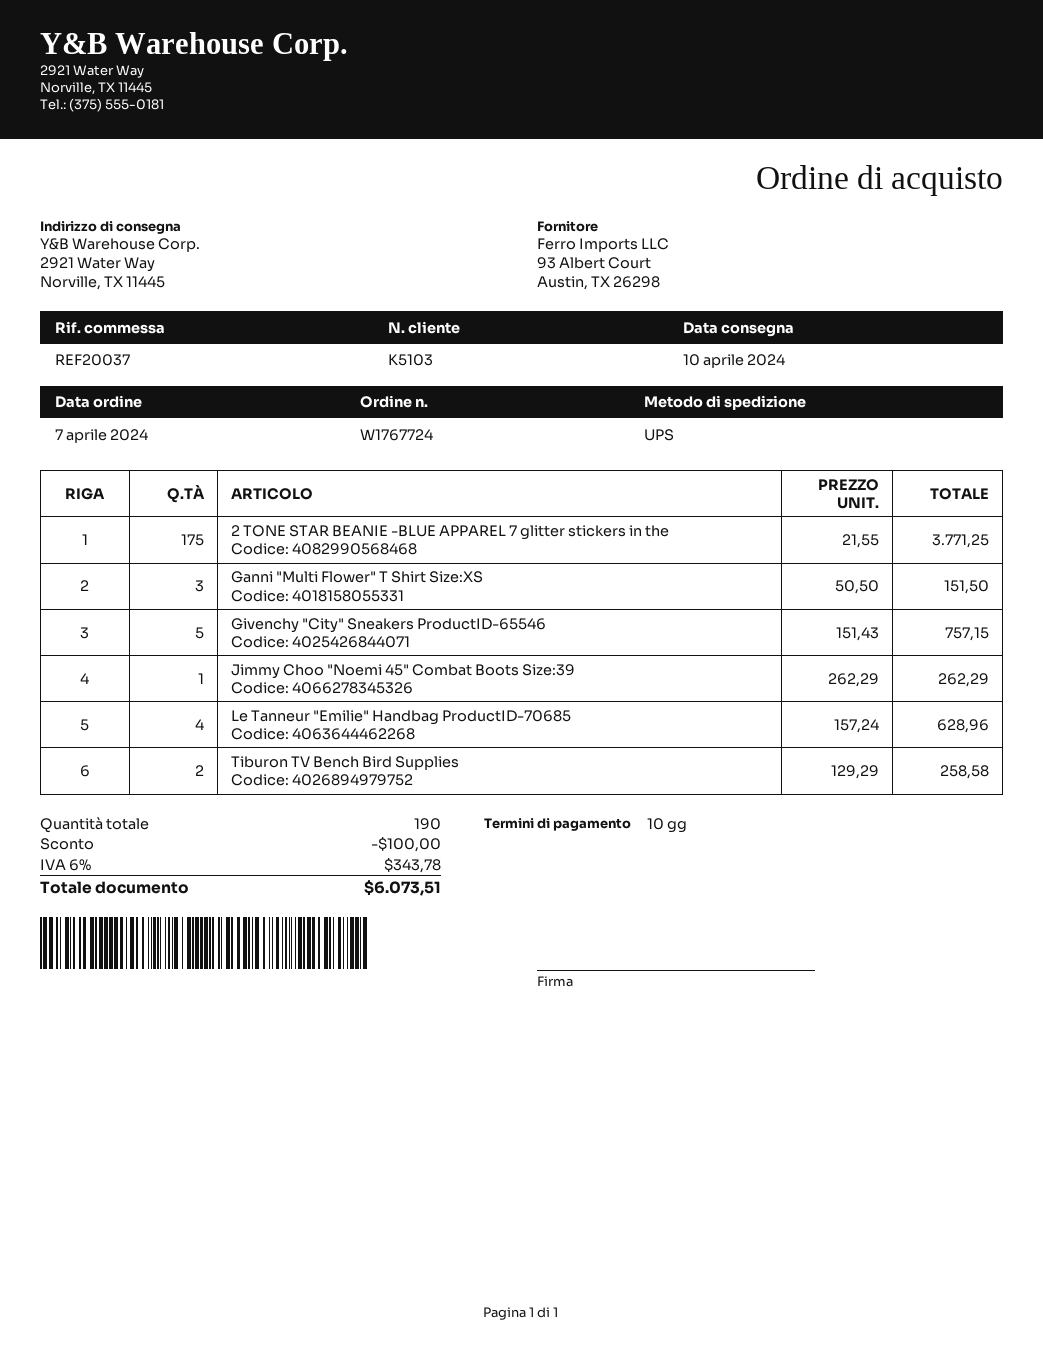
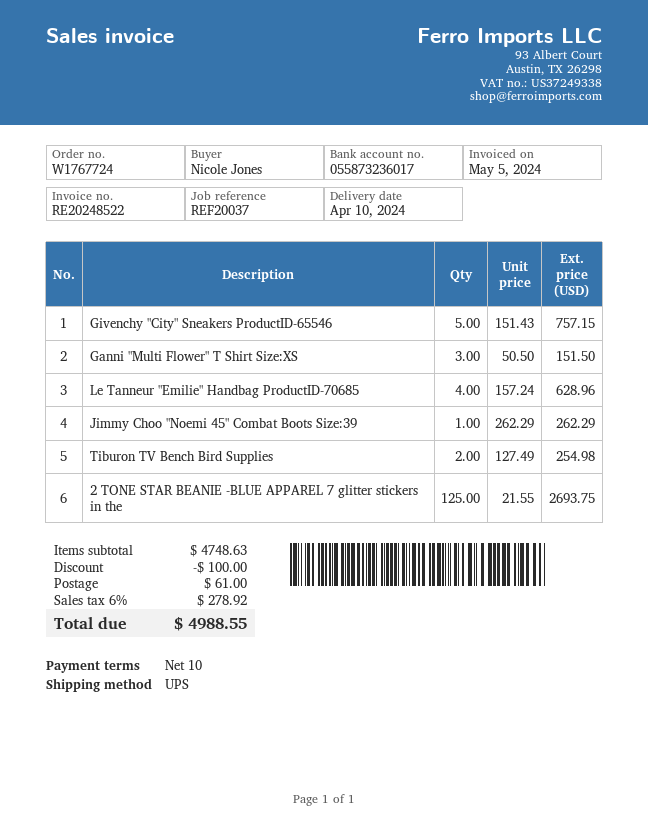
2 TONE STAR BEANIE -BLUE APPAREL 7 glitter stickers in the: 175 x 21.55 = 3771.25 -> 125 x 21.55 = 2693.75
Tiburon TV Bench Bird Supplies: 2 x 129.29 = 258.58 -> 2 x 127.49 = 254.98
shipping: none -> 61.00
tax: 6% = 343.78 -> 6% = 278.92
total: 6073.51 -> 4988.55

